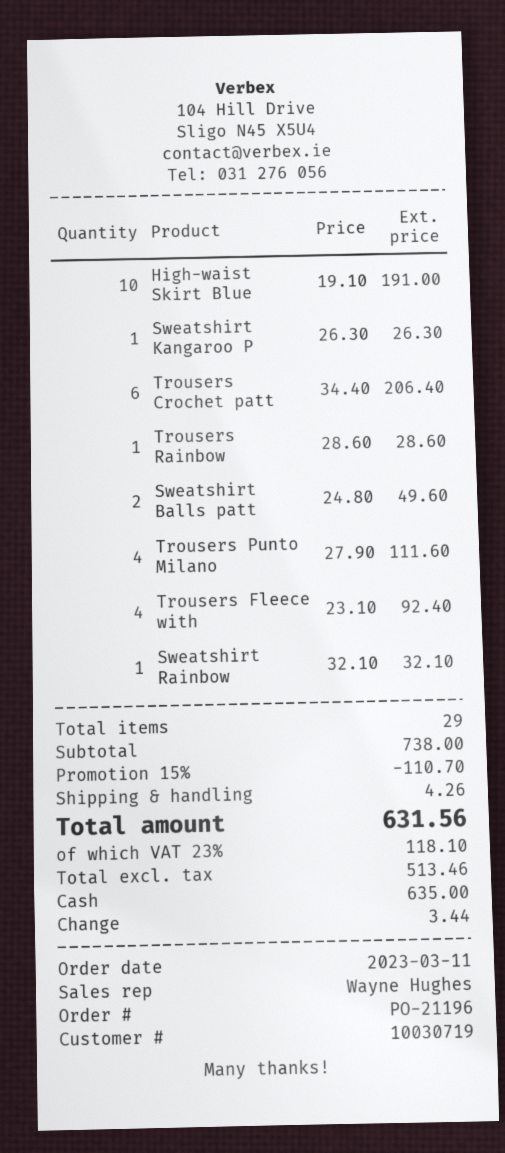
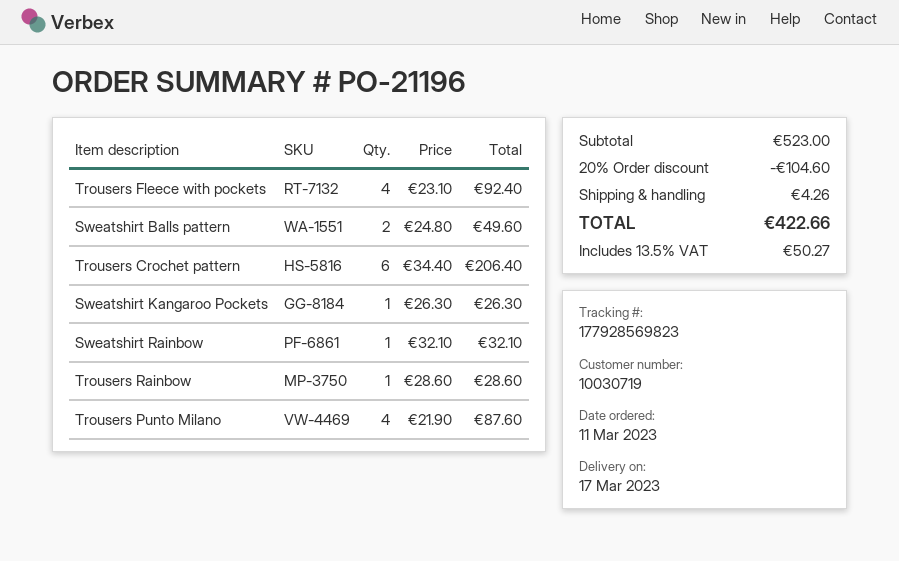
Ηigh-waist Skirt Blue: 10 x 19.10 = 191.00 -> none
Trousers Punto Milano: 4 x 27.90 = 111.60 -> 4 x 21.90 = 87.60
subtotal: 738.00 -> 523.00
discount: 15% = 110.70 -> 20% = 104.60
tax: 23% = 118.10 -> 13.5% = 50.27
total: 631.56 -> 422.66

